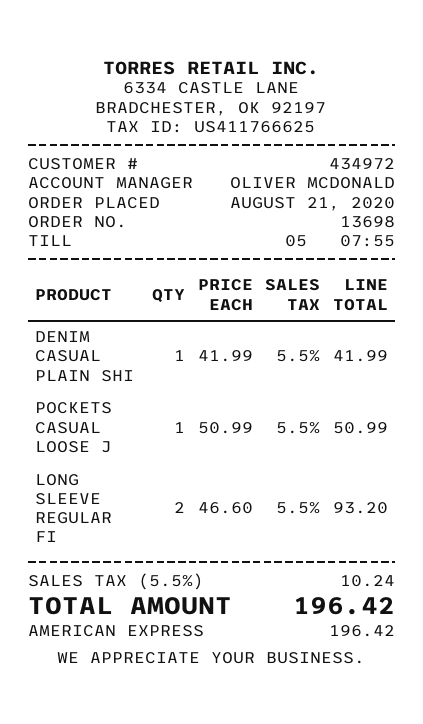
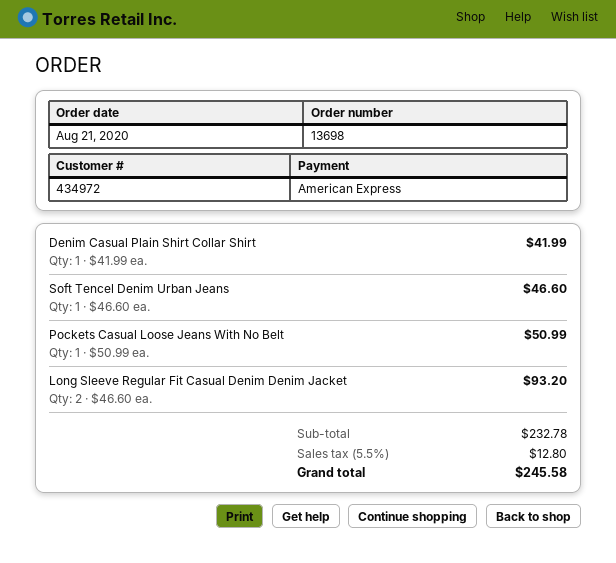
Soft Tencel Denim Urban Jeans: none -> 1 x 46.60 = 46.60
tax: 5.5% = 10.24 -> 5.5% = 12.80
total: 196.42 -> 245.58

